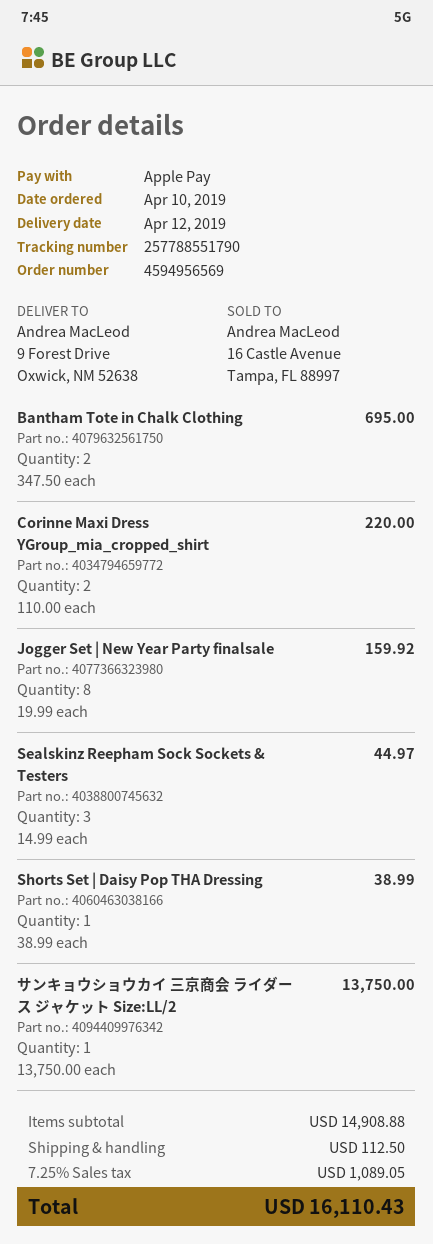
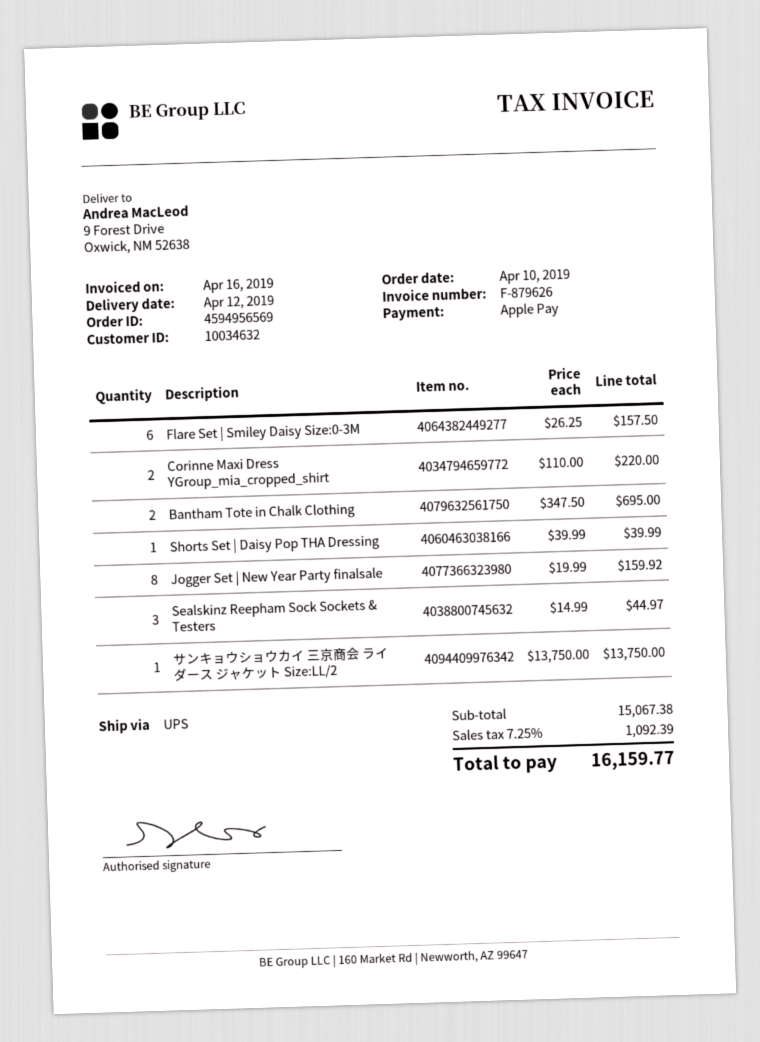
Shorts Set | Daisy Pop THA Dressing: 1 x 38.99 = 38.99 -> 1 x 39.99 = 39.99
Flare Set | Smiley Daisy Size:0-3M: none -> 6 x 26.25 = 157.50
subtotal: 14908.88 -> 15067.38
shipping: 112.50 -> none
tax: 7.25% = 1089.05 -> 7.25% = 1092.39
total: 16110.43 -> 16159.77

